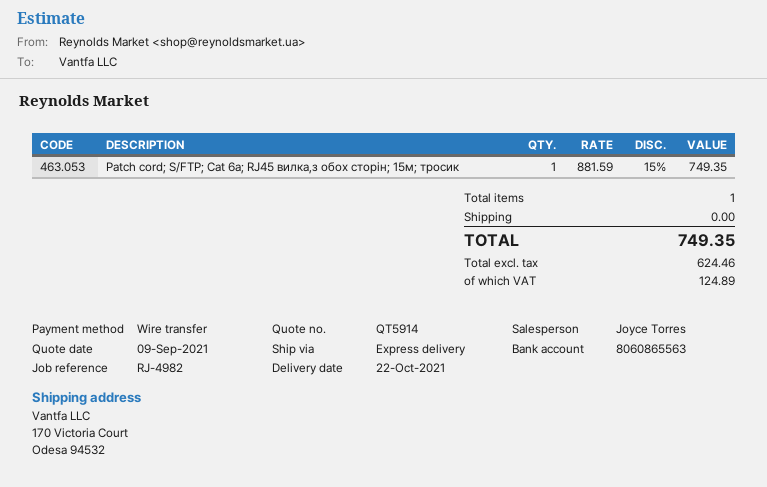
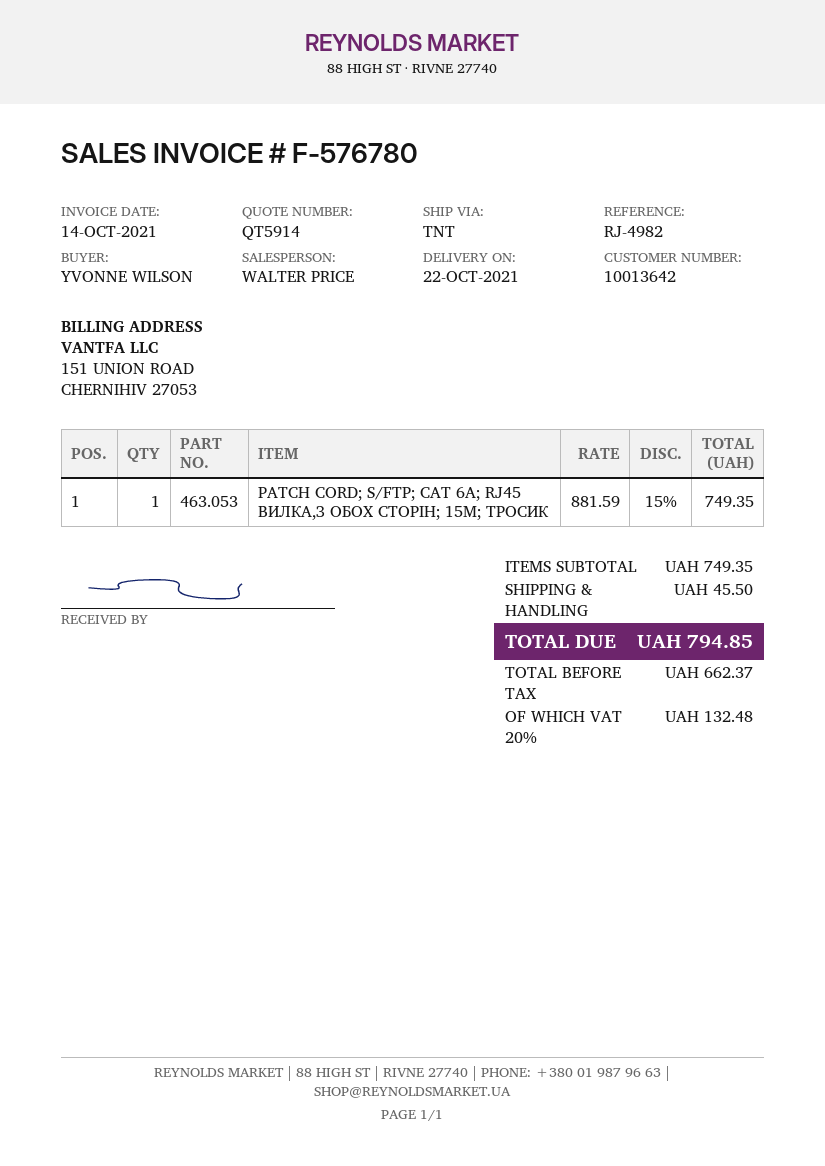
sales rep: Joyce Torres -> WALTER PRICE
shipping method: express -> TNT
shipping: 0.00 -> 45.50
net: 624.46 -> 662.37
tax: 124.89 -> 132.48
total: 749.35 -> 794.85

